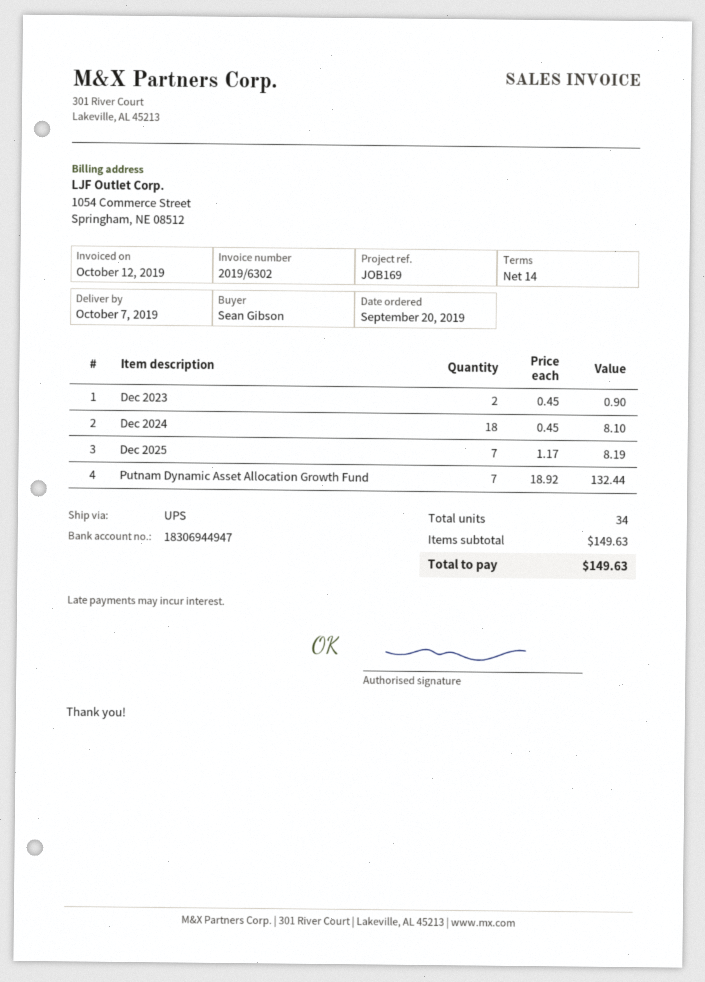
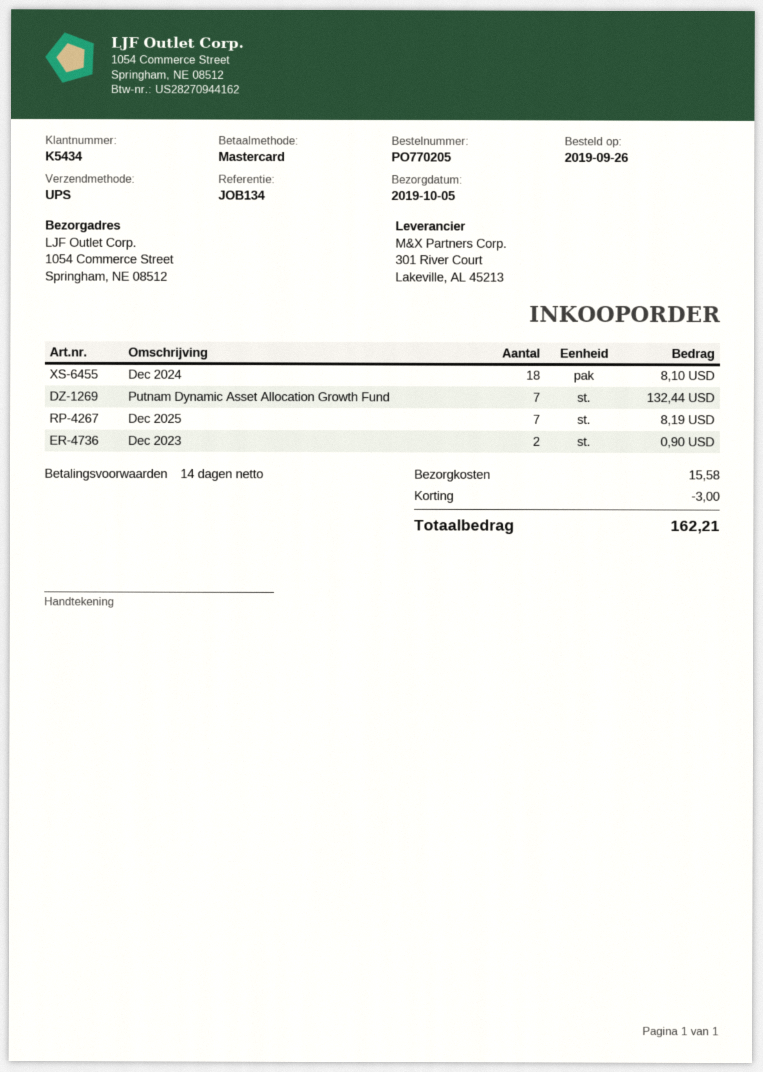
order date: 2019-09-20 -> 2019-09-26
delivery date: 2019-10-07 -> 2019-10-05
reference: JOB169 -> JOB134
discount: none -> 3.00
shipping: none -> 15.58
total: 149.63 -> 162.21

